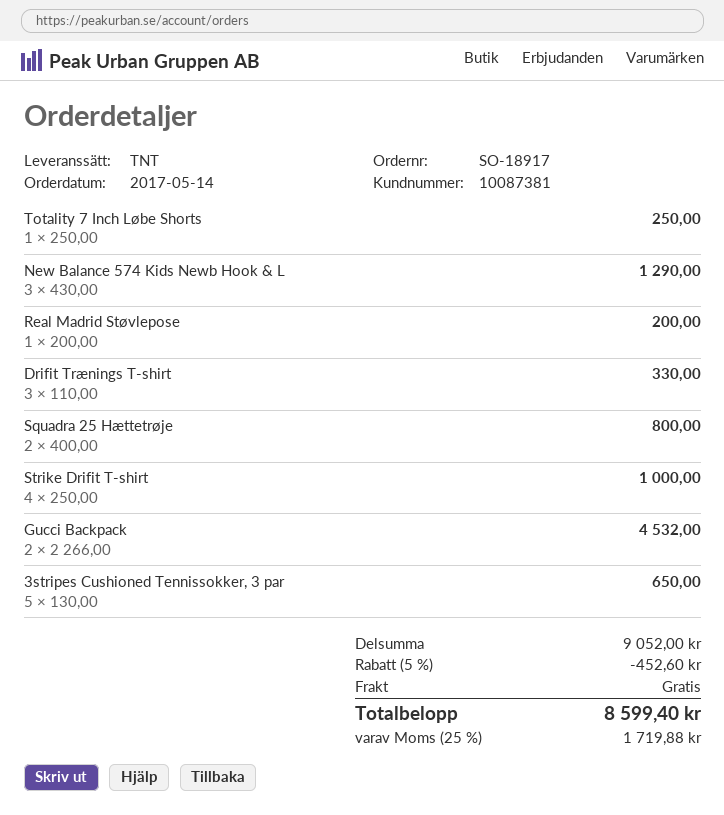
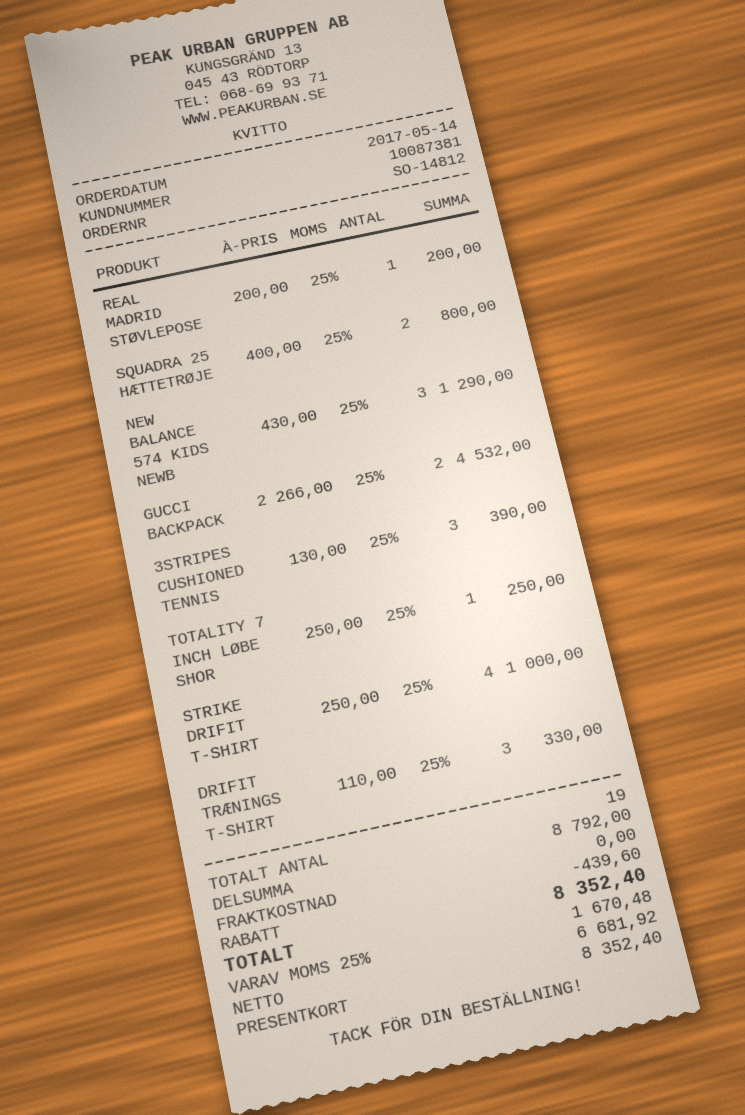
order number: SO-18917 -> SO-14812
3stripes Cushioned Tennissokker, 3 par: 5 x 130.00 = 650.00 -> 3 x 130.00 = 390.00
subtotal: 9052.00 -> 8792.00
discount: 452.60 -> 439.60
tax: 25% = 1719.88 -> 25% = 1670.48
total: 8599.40 -> 8352.40

